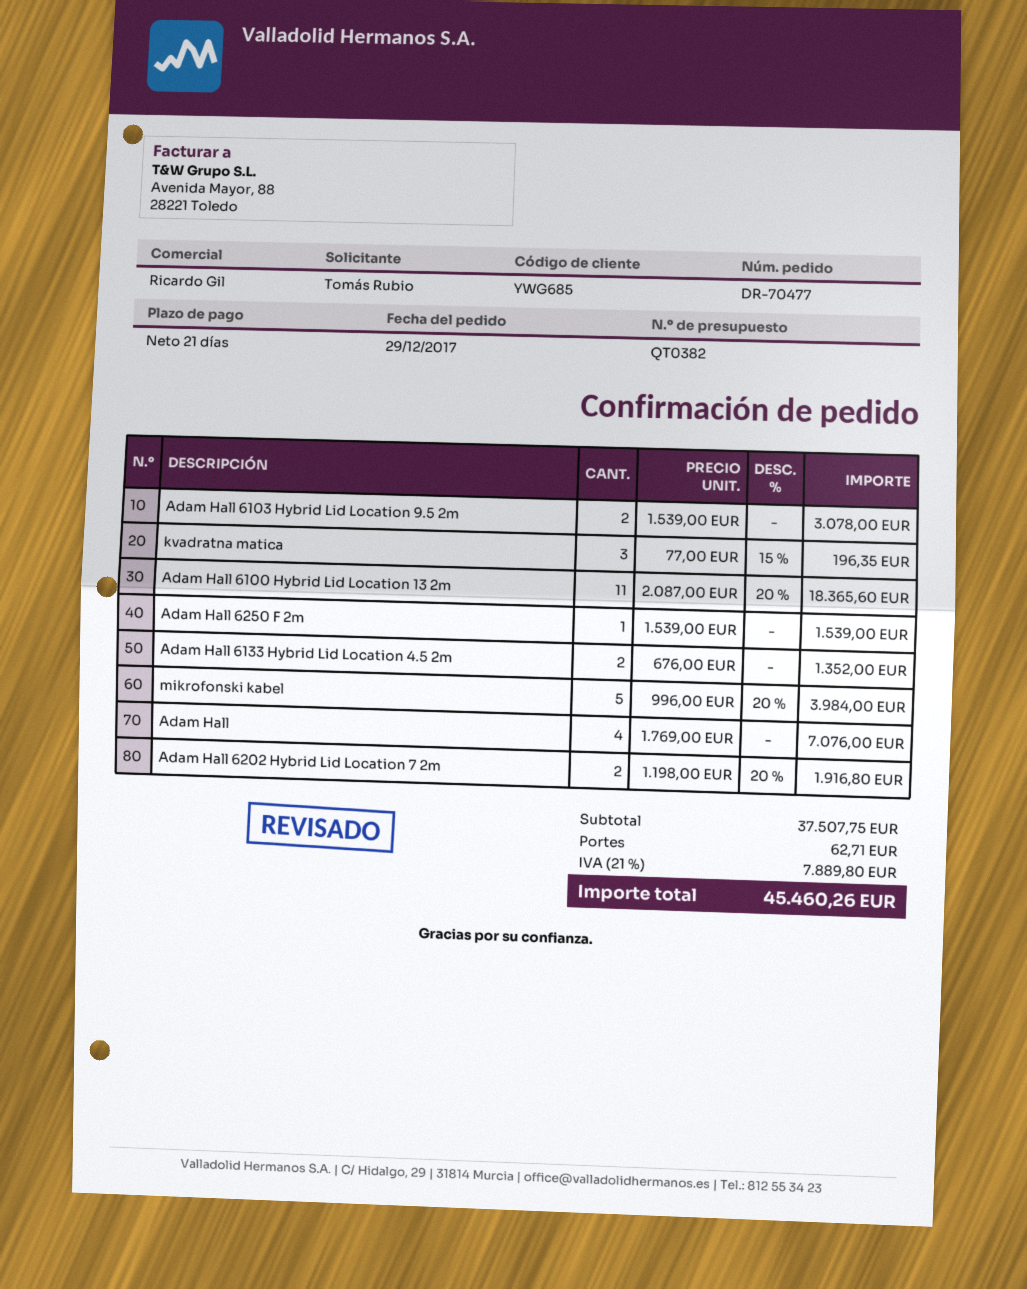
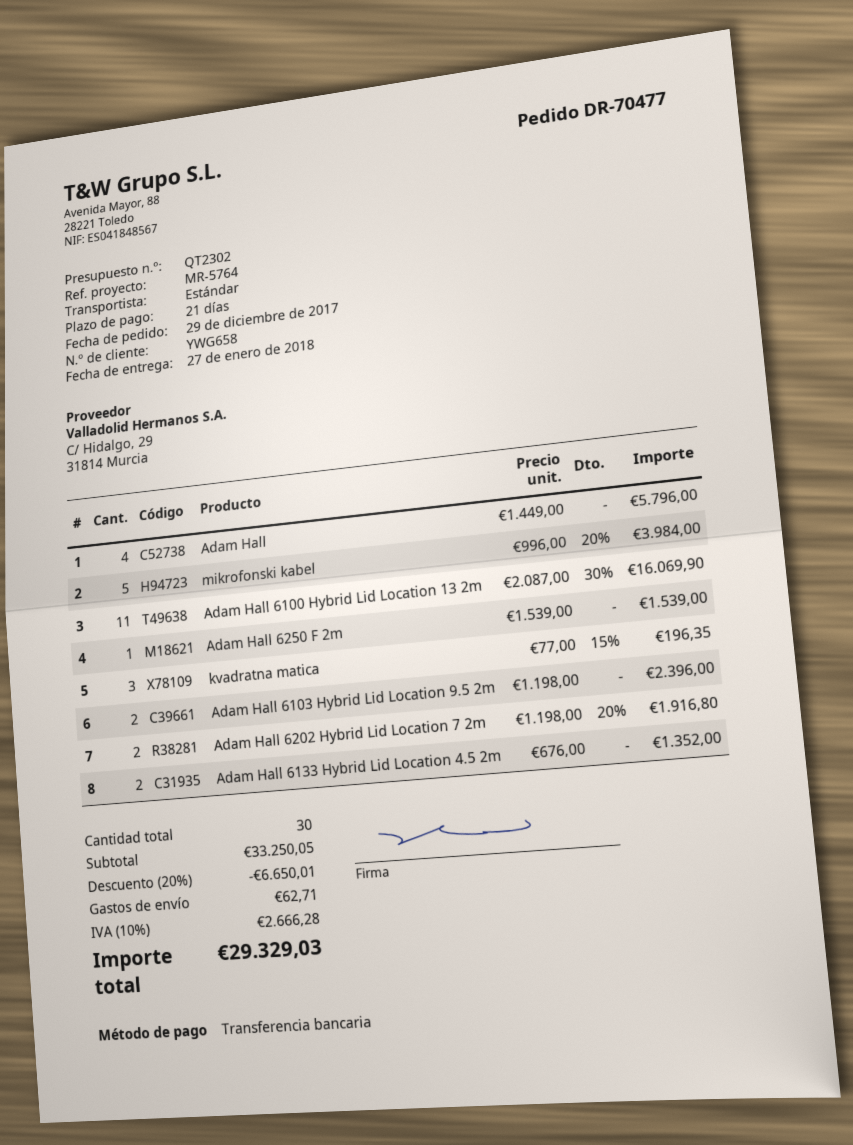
quote number: QT0382 -> QT2302
customer number: YWG685 -> YWG658
Adam Hall 6103 Hybrid Lid Location 9.5 2m: 2 x 1539.00 = 3078.00 -> 2 x 1198.00 = 2396.00
Adam Hall 6100 Hybrid Lid Location 13 2m: 11 x 2087.00 - 20% = 18365.60 -> 11 x 2087.00 - 30% = 16069.90
Adam Hall: 4 x 1769.00 = 7076.00 -> 4 x 1449.00 = 5796.00
subtotal: 37507.75 -> 33250.05
discount: none -> 20% = 6650.01
tax: 21% = 7889.80 -> 10% = 2666.28
total: 45460.26 -> 29329.03

